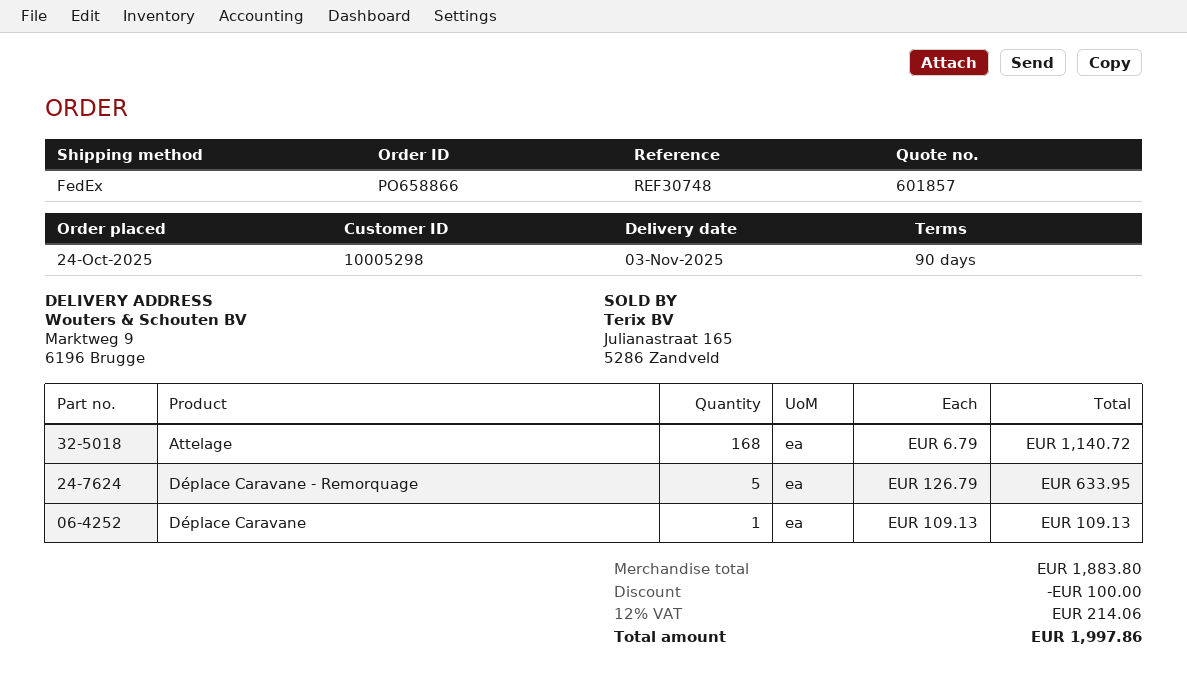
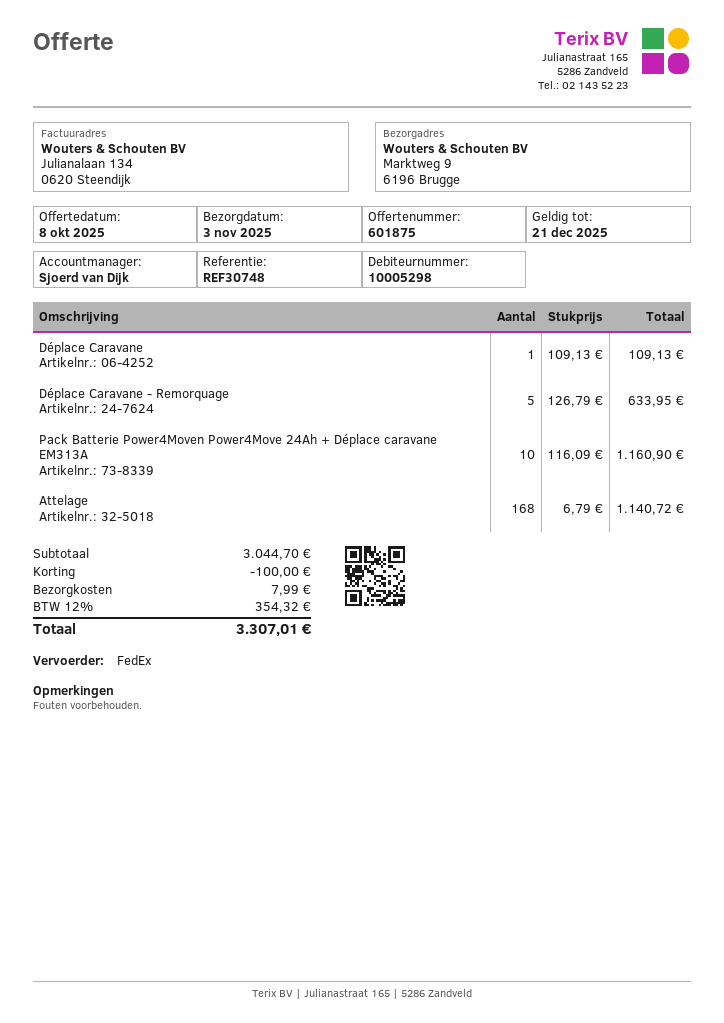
quote number: 601857 -> 601875
Pack Batterie Power4Moven Power4Move 24Ah + Déplace caravane EM313A: none -> 10 x 116.09 = 1160.90
subtotal: 1883.80 -> 3044.70
shipping: none -> 7.99
tax: 12% = 214.06 -> 12% = 354.32
total: 1997.86 -> 3307.01

